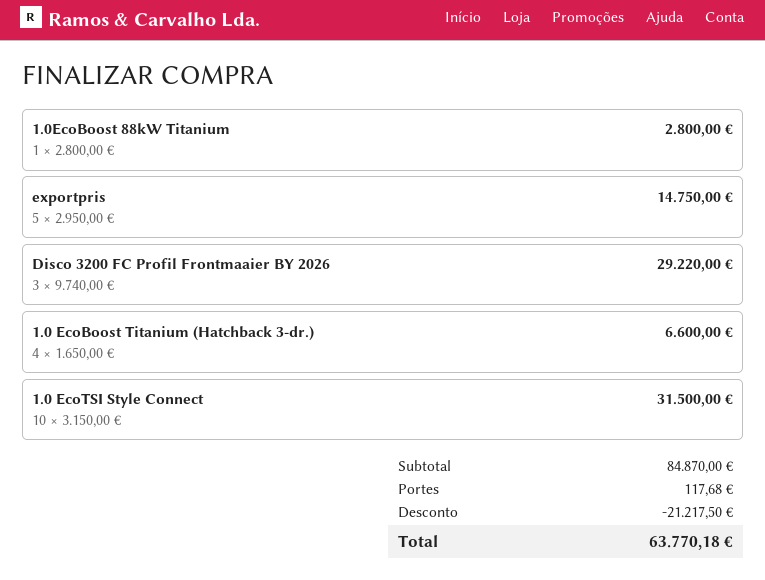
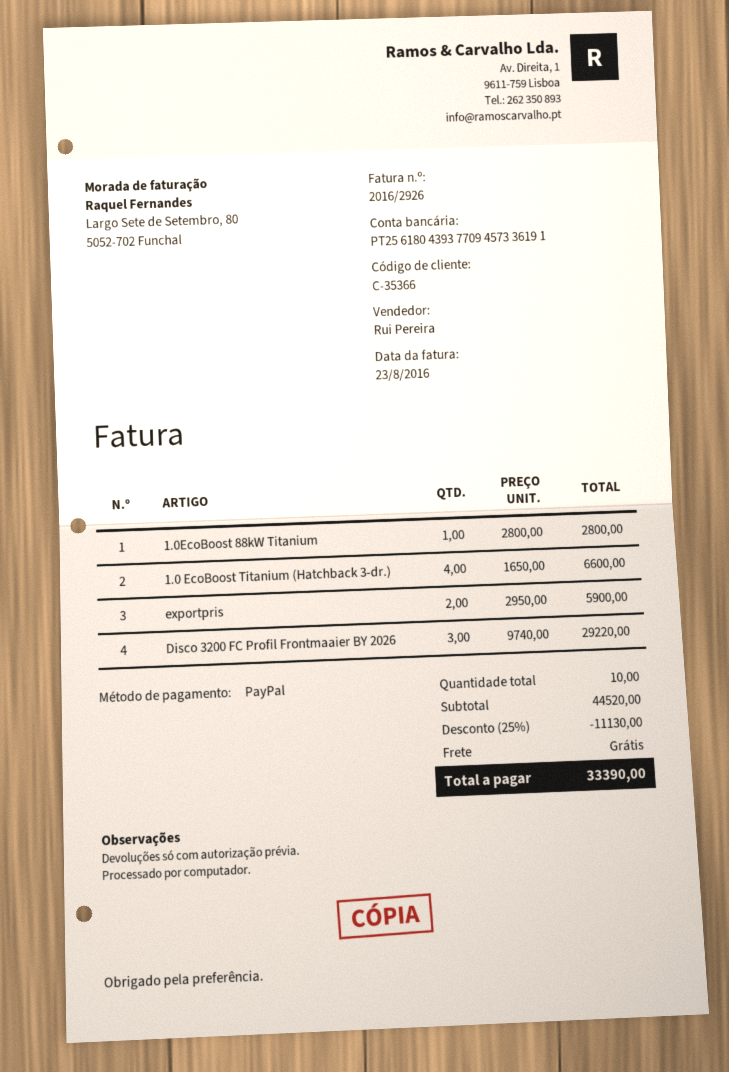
exportpris: 5 x 2950.00 = 14750.00 -> 2 x 2950.00 = 5900.00
1.0 EcoTSI Style Connect: 10 x 3150.00 = 31500.00 -> none
subtotal: 84870.00 -> 44520.00
discount: 21217.50 -> 11130.00
shipping: 117.68 -> 0.00
total: 63770.18 -> 33390.00

